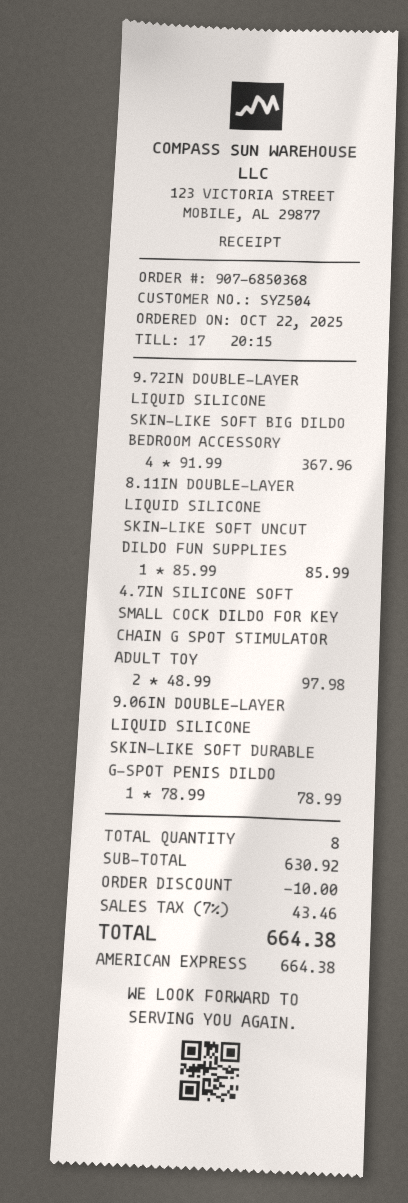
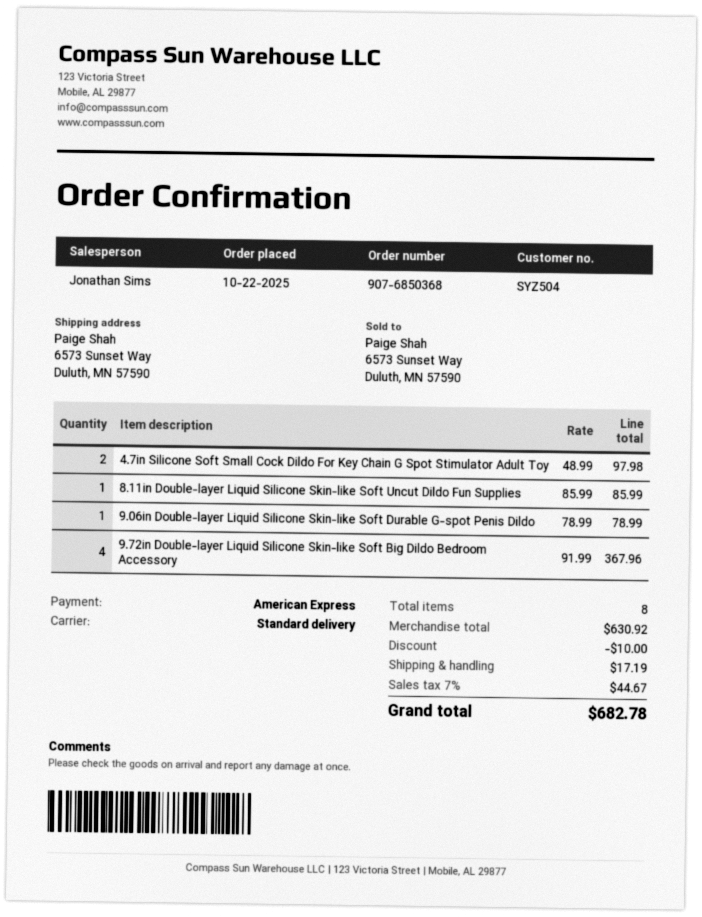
shipping: none -> 17.19
tax: 7% = 43.46 -> 7% = 44.67
total: 664.38 -> 682.78

